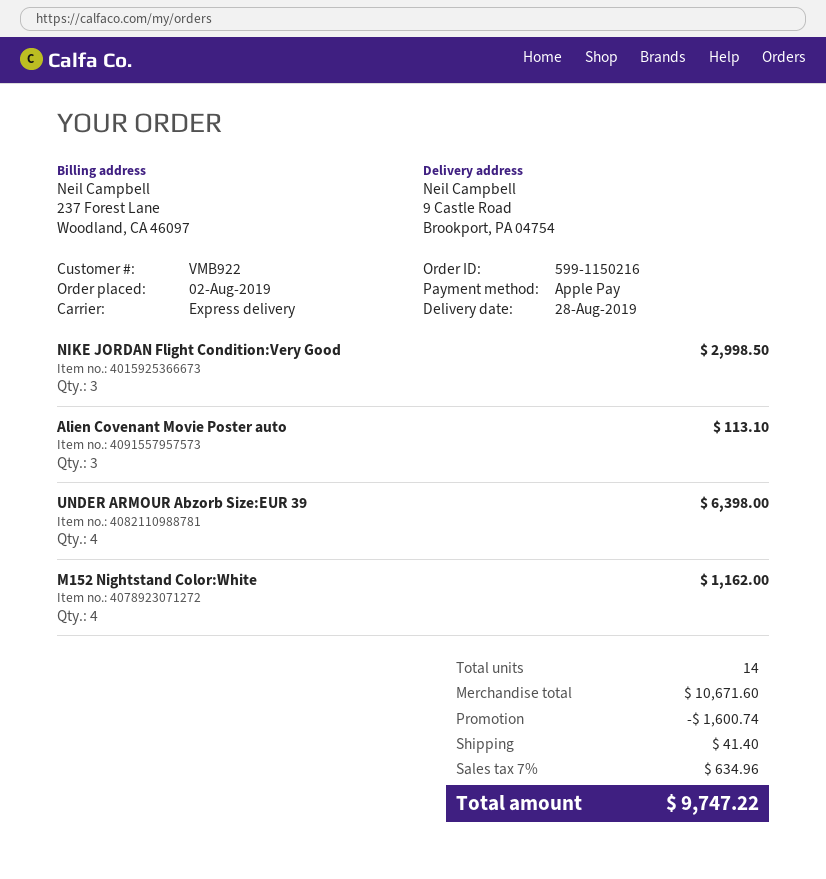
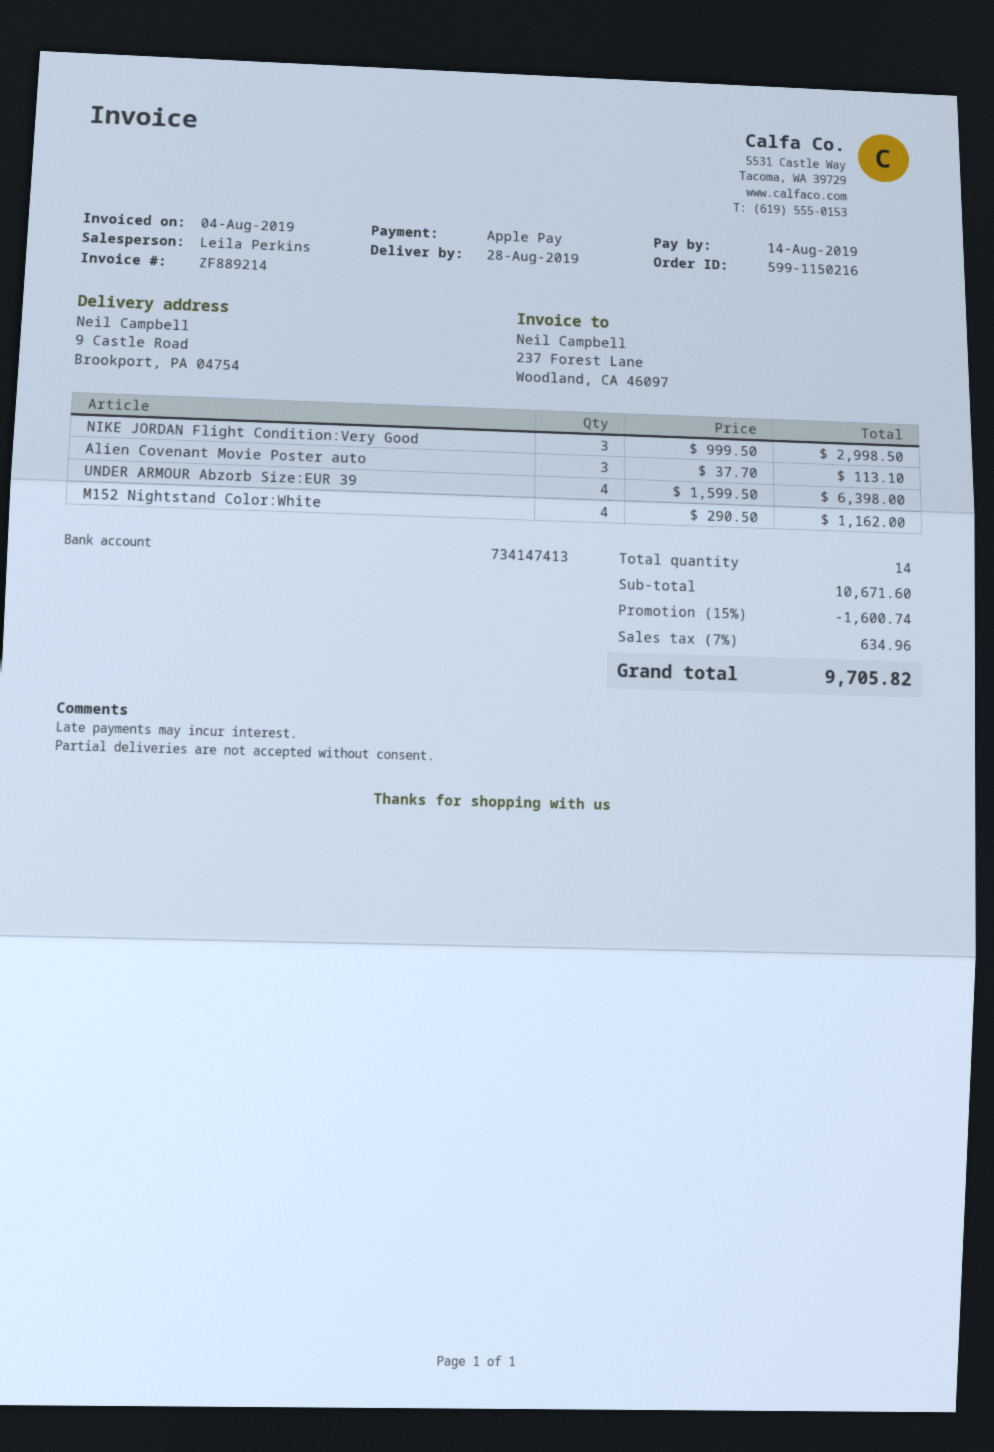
shipping: 41.40 -> none
total: 9747.22 -> 9705.82

